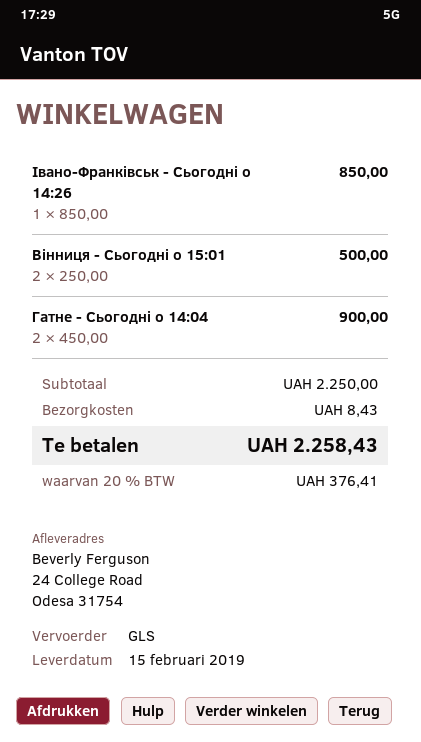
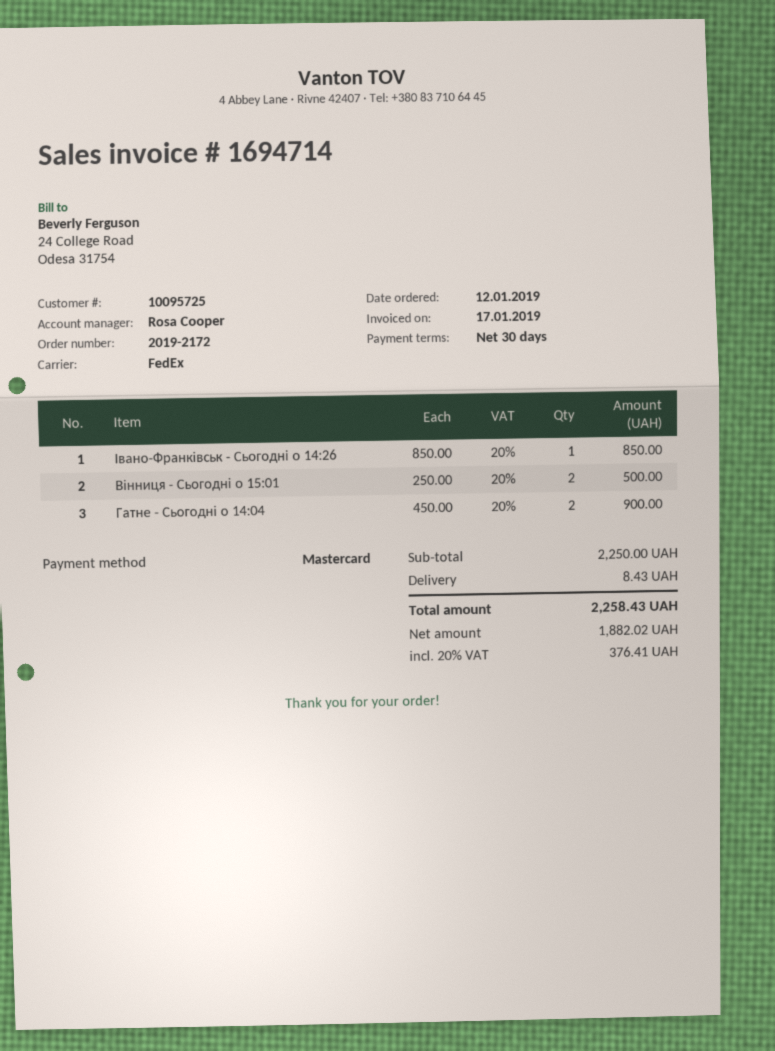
shipping method: GLS -> FedEx

